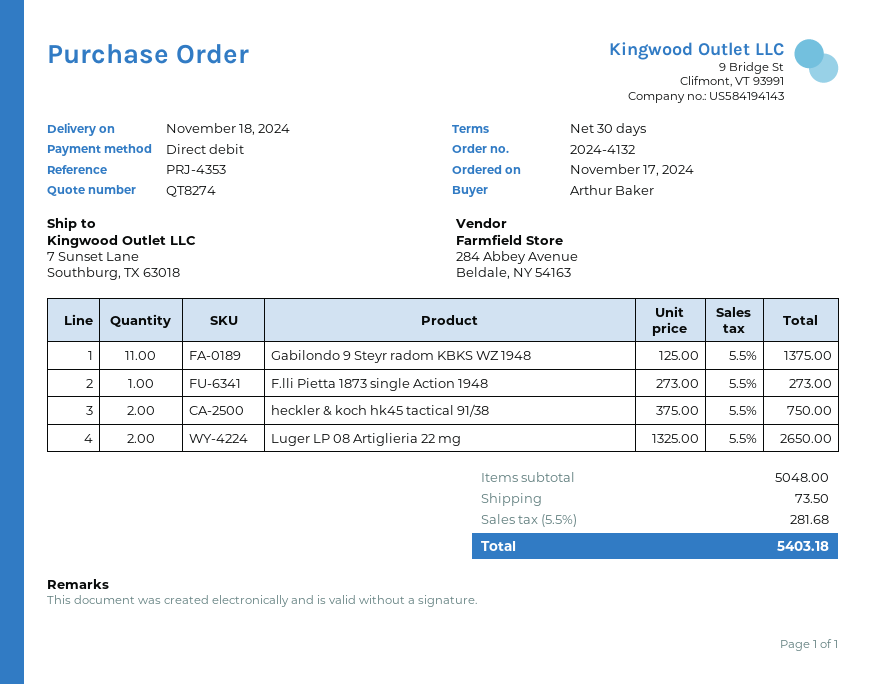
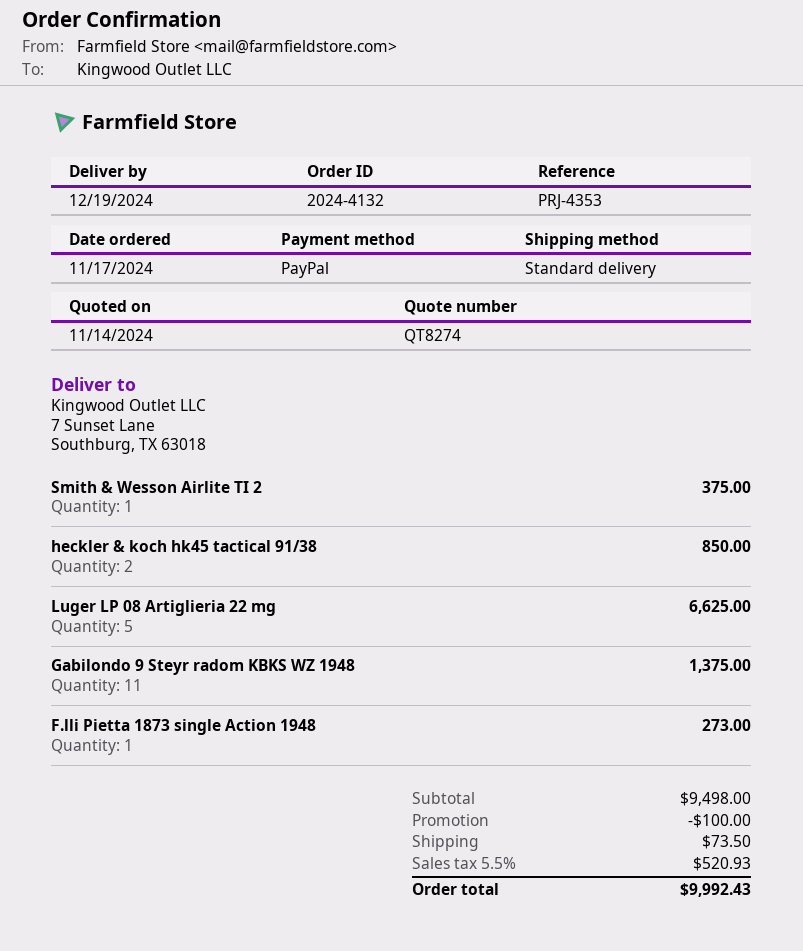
delivery date: 2024-11-18 -> 2024-12-19
payment method: direct debit -> PayPal
heckler & koch hk45 tactical 91/38: 2 for 750.00 -> 2 for 850.00
Luger LP 08 Artiglieria 22 mg: 2 for 2650.00 -> 5 for 6625.00
Smith & Wesson Airlite TI 2: none -> 1 for 375.00
subtotal: 5048.00 -> 9498.00
discount: none -> 100.00
tax: 5.5% = 281.68 -> 5.5% = 520.93
total: 5403.18 -> 9992.43

